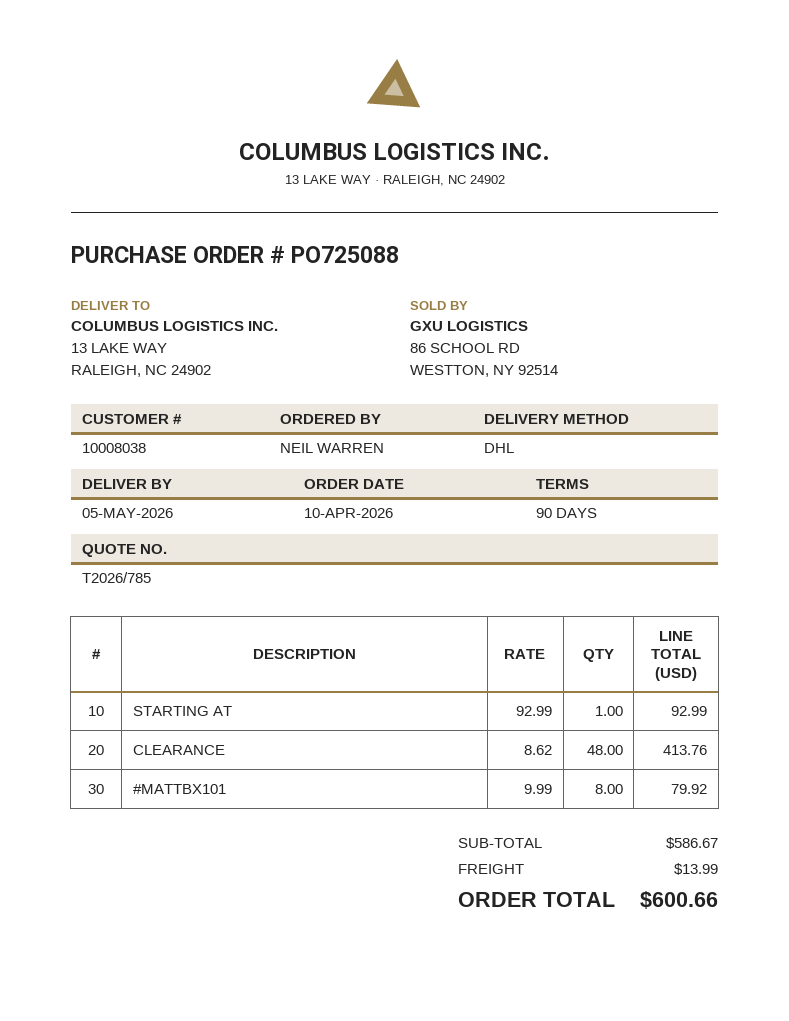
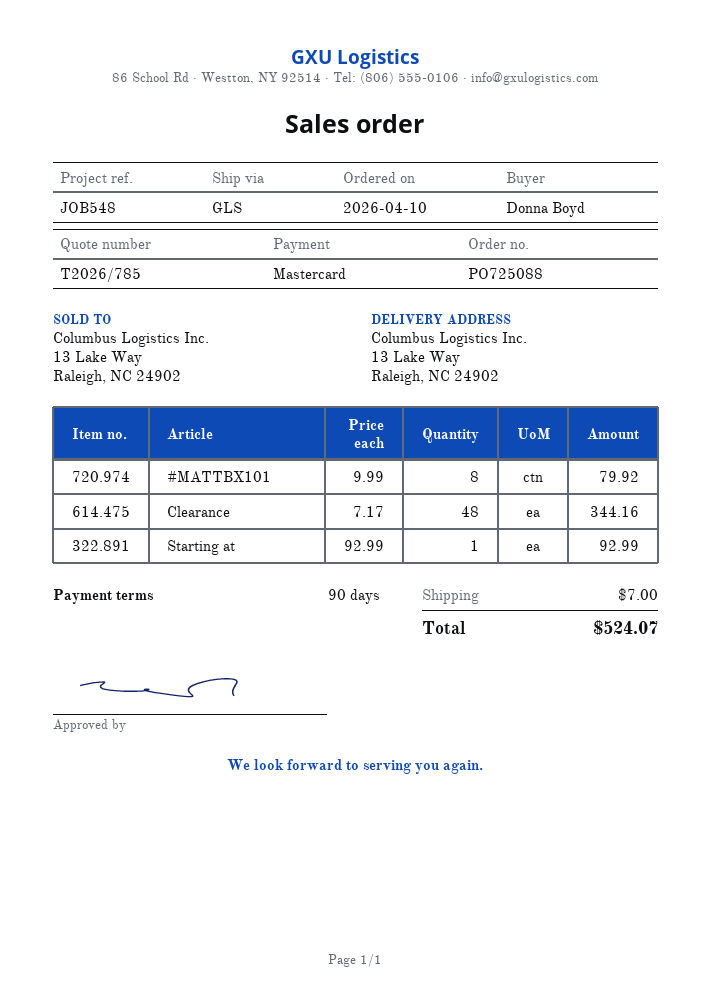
ordered by: NEIL WARREN -> Donna Boyd
shipping method: DHL -> GLS
CLEARANCE: 48 x 8.62 = 413.76 -> 48 x 7.17 = 344.16
shipping: 13.99 -> 7.00
total: 600.66 -> 524.07

